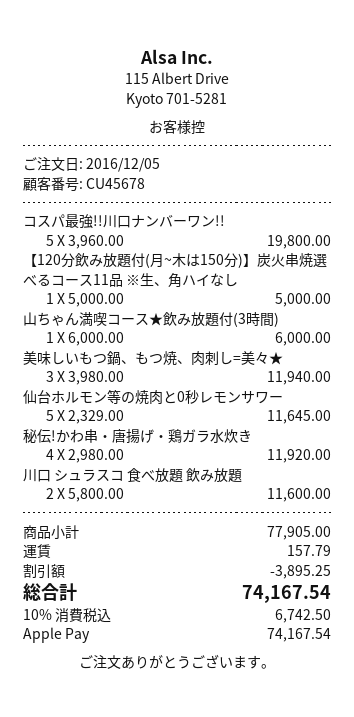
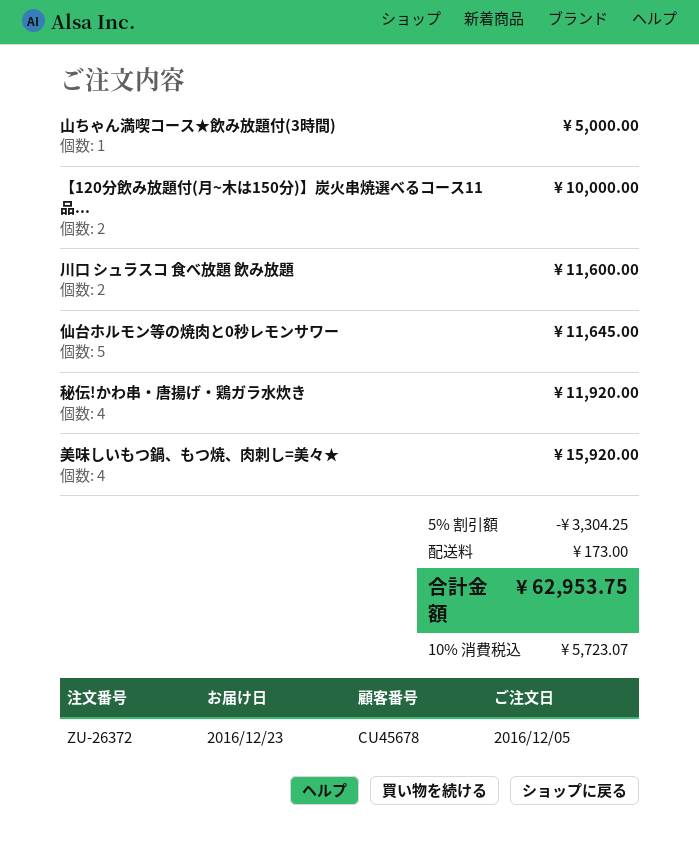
コスパ最強!!川口ナンバーワン!!: 5 for 19800.00 -> none
【120分飲み放題付(月~木は150分)】炭火串焼選べるコース11品 ※生、角ハイなし: 1 for 5000.00 -> 2 for 10000.00
山ちゃん満喫コース★飲み放題付(3時間): 1 for 6000.00 -> 1 for 5000.00
美味しいもつ鍋、もつ焼、肉刺し=美々★: 3 for 11940.00 -> 4 for 15920.00
discount: 3895.25 -> 3304.25
shipping: 157.79 -> 173.00
tax: 10% = 6742.50 -> 10% = 5723.07
total: 74167.54 -> 62953.75

